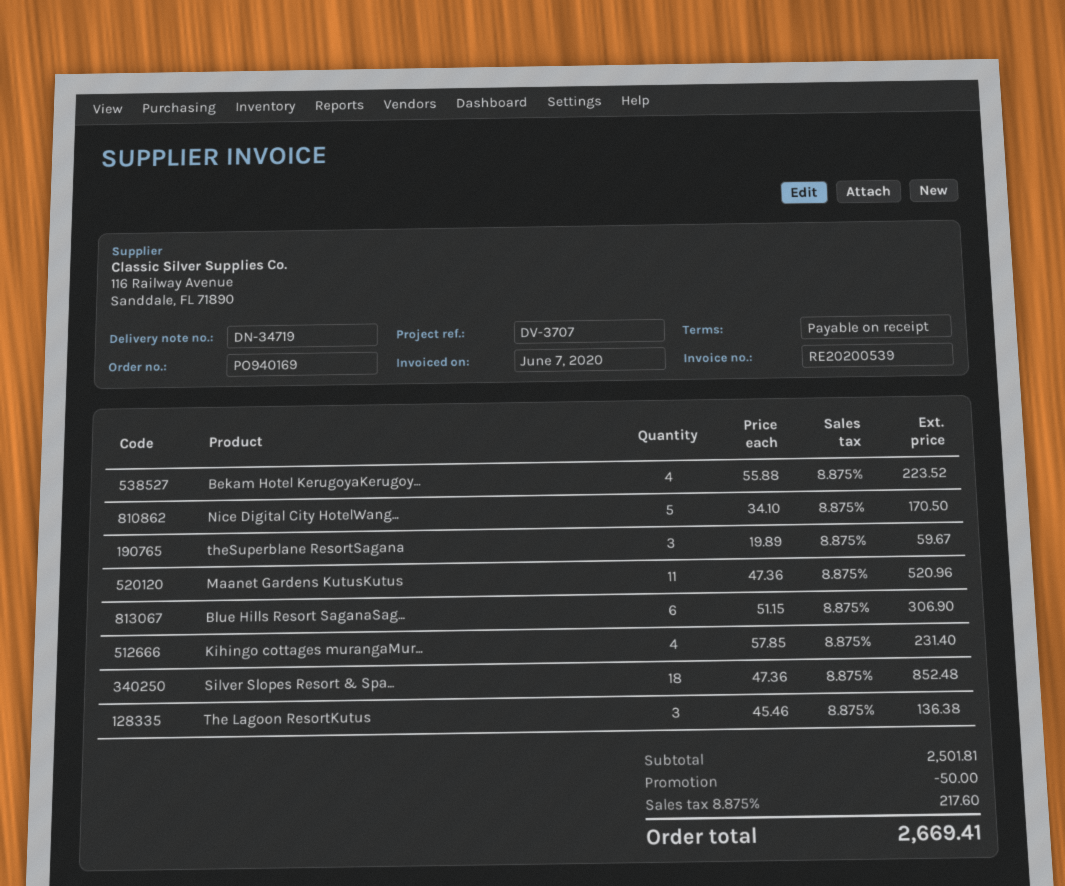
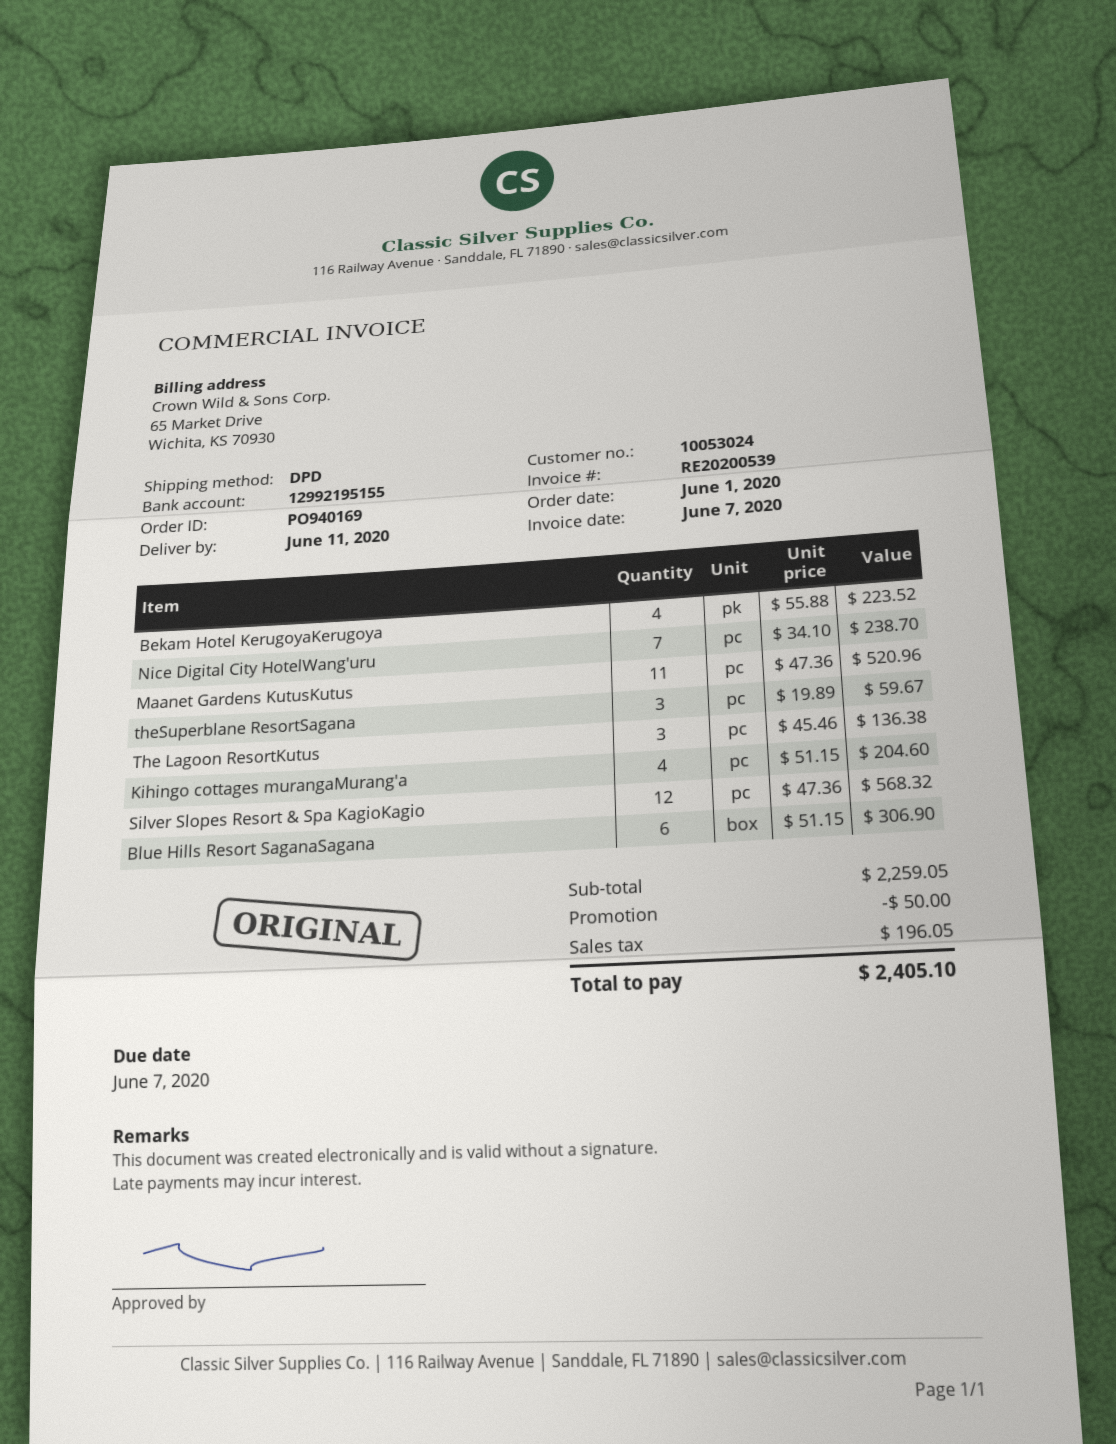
Nice Digital City HotelWang...: 5 x 34.10 = 170.50 -> 7 x 34.10 = 238.70
Kihingo cottages murangaMur...: 4 x 57.85 = 231.40 -> 4 x 51.15 = 204.60
Silver Slopes Resort & Spa...: 18 x 47.36 = 852.48 -> 12 x 47.36 = 568.32
subtotal: 2501.81 -> 2259.05
tax: 217.60 -> 196.05
total: 2669.41 -> 2405.10

